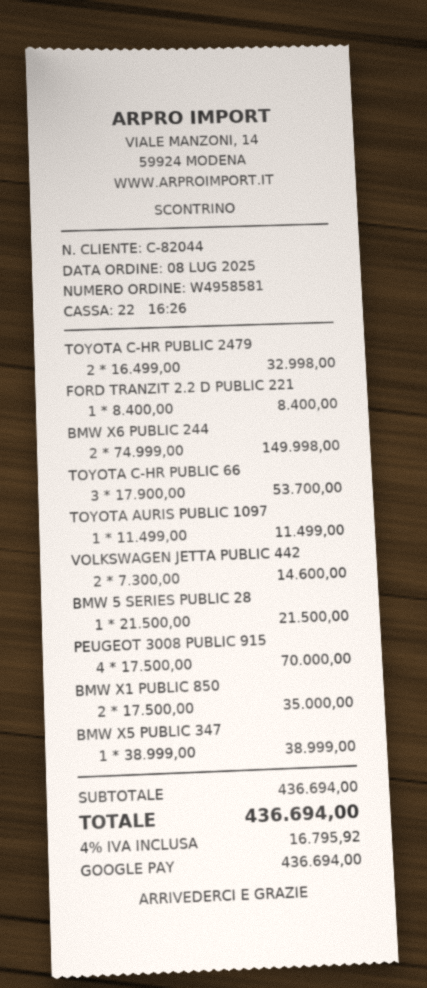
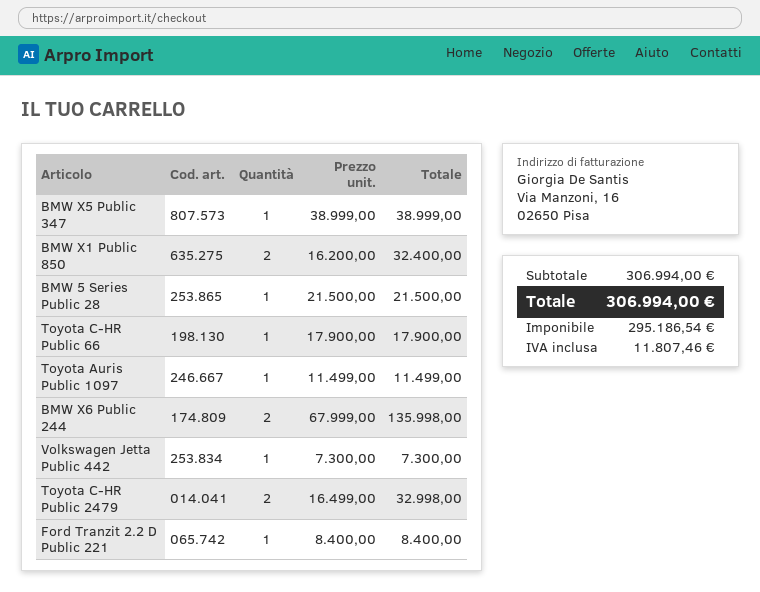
BMW X6 PUBLIC 244: 2 x 74999.00 = 149998.00 -> 2 x 67999.00 = 135998.00
TOYOTA C-HR PUBLIC 66: 3 x 17900.00 = 53700.00 -> 1 x 17900.00 = 17900.00
VOLKSWAGEN JETTA PUBLIC 442: 2 x 7300.00 = 14600.00 -> 1 x 7300.00 = 7300.00
PEUGEOT 3008 PUBLIC 915: 4 x 17500.00 = 70000.00 -> none
BMW X1 PUBLIC 850: 2 x 17500.00 = 35000.00 -> 2 x 16200.00 = 32400.00
subtotal: 436694.00 -> 306994.00
tax: 16795.92 -> 11807.46
total: 436694.00 -> 306994.00

